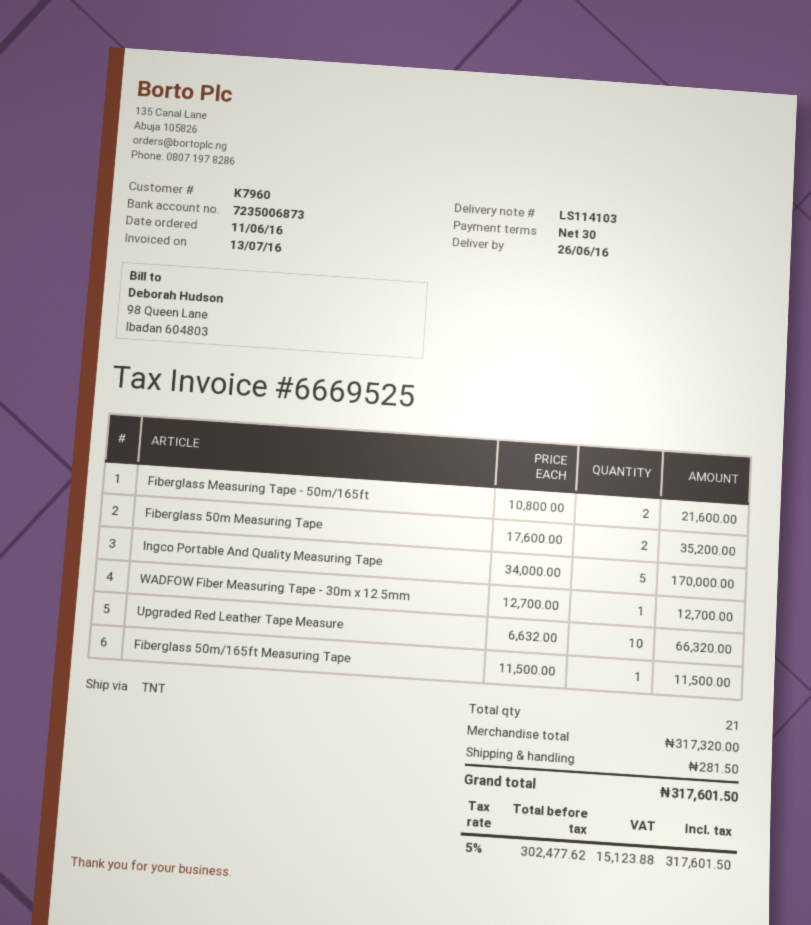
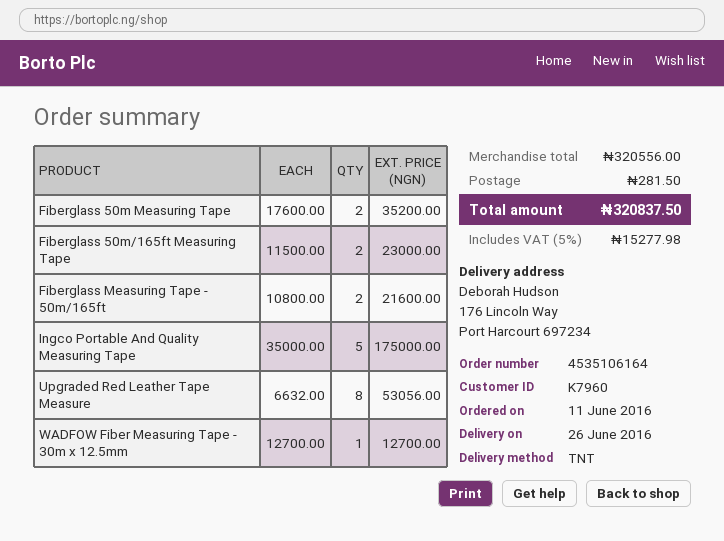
Ingco Portable And Quality Measuring Tape: 5 x 34000.00 = 170000.00 -> 5 x 35000.00 = 175000.00
Upgraded Red Leather Tape Measure: 10 x 6632.00 = 66320.00 -> 8 x 6632.00 = 53056.00
Fiberglass 50m/165ft Measuring Tape: 1 x 11500.00 = 11500.00 -> 2 x 11500.00 = 23000.00
subtotal: 317320.00 -> 320556.00
tax: 5% = 15123.88 -> 5% = 15277.98
total: 317601.50 -> 320837.50

